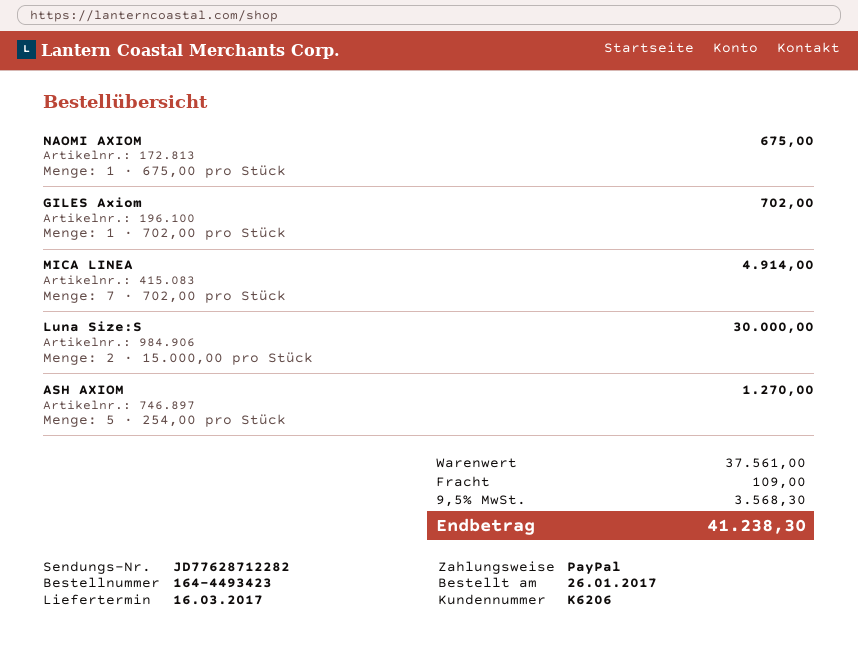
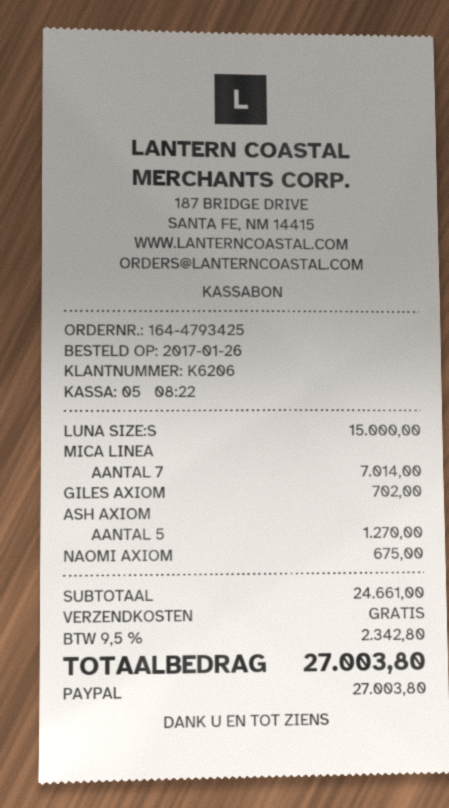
order number: 164-4493423 -> 164-4793425
MICA LINEA: 7 for 4914.00 -> 7 for 7014.00
Luna Size:S: 2 for 30000.00 -> 1 for 15000.00
subtotal: 37561.00 -> 24661.00
shipping: 109.00 -> 0.00
tax: 9.5% = 3568.30 -> 9.5% = 2342.80
total: 41238.30 -> 27003.80

